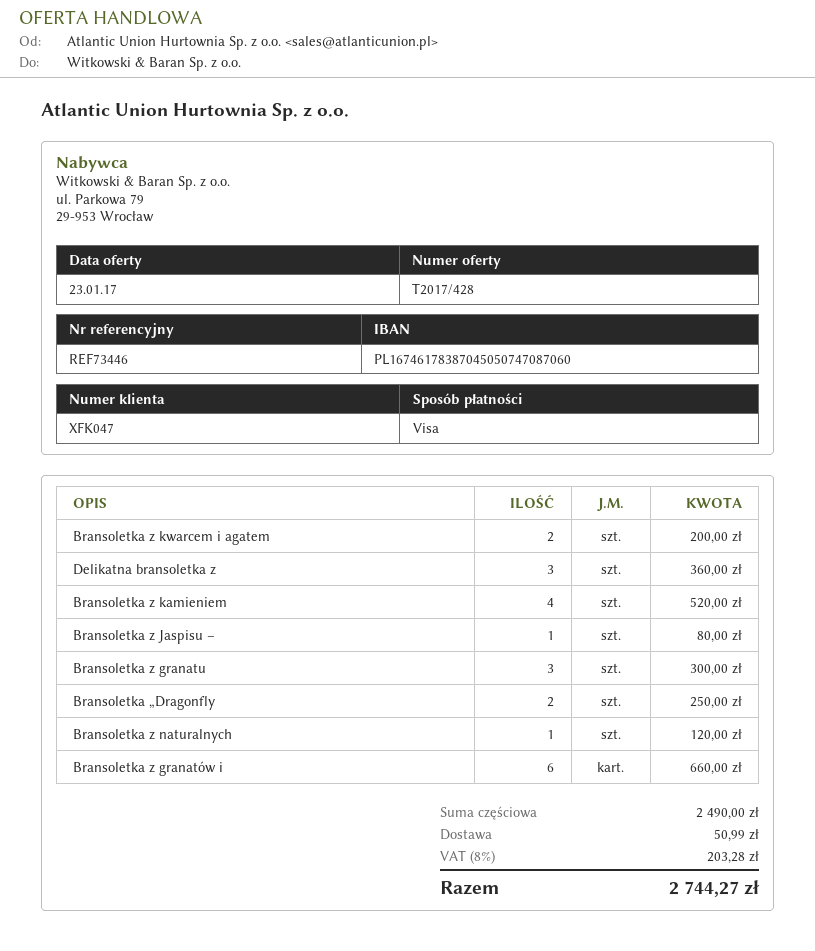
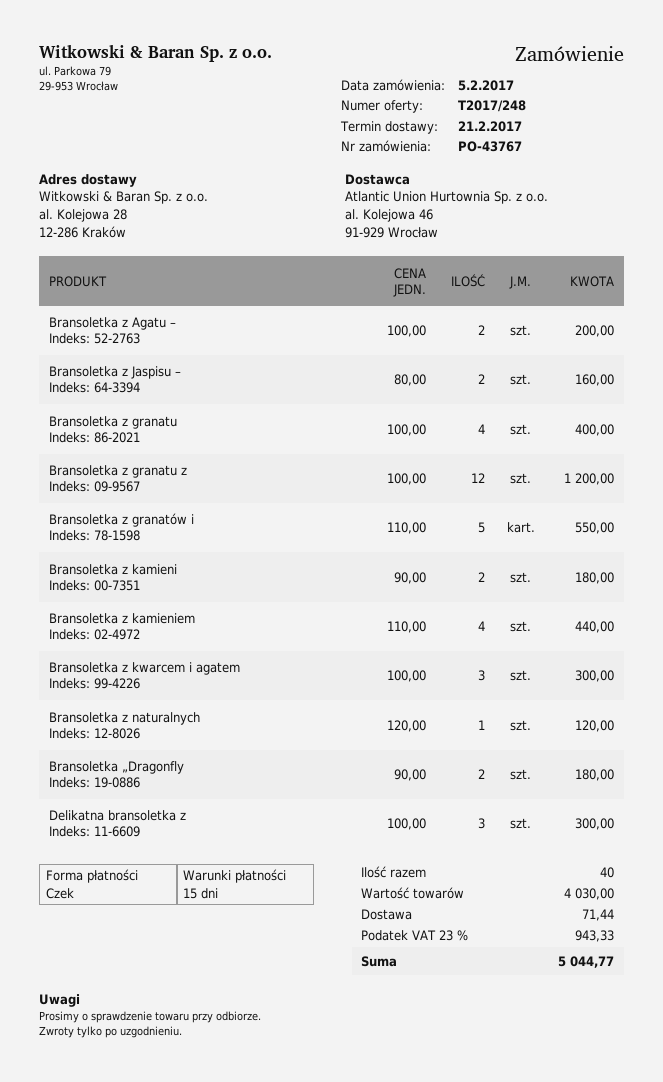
quote number: T2017/428 -> T2017/248
payment method: Visa -> cheque
Bransoletka z kwarcem i agatem: 2 for 200.00 -> 3 for 300.00
Delikatna bransoletka z: 3 for 360.00 -> 3 for 300.00
Bransoletka z kamieniem: 4 for 520.00 -> 4 for 440.00
Bransoletka z Jaspisu –: 1 for 80.00 -> 2 for 160.00
Bransoletka z granatu: 3 for 300.00 -> 4 for 400.00
Bransoletka „Dragonfly: 2 for 250.00 -> 2 for 180.00
Bransoletka z granatów i: 6 for 660.00 -> 5 for 550.00
Bransoletka z Agatu –: none -> 2 for 200.00
Bransoletka z granatu z: none -> 12 for 1200.00
Bransoletka z kamieni: none -> 2 for 180.00
subtotal: 2490.00 -> 4030.00
shipping: 50.99 -> 71.44
tax: 8% = 203.28 -> 23% = 943.33
total: 2744.27 -> 5044.77

